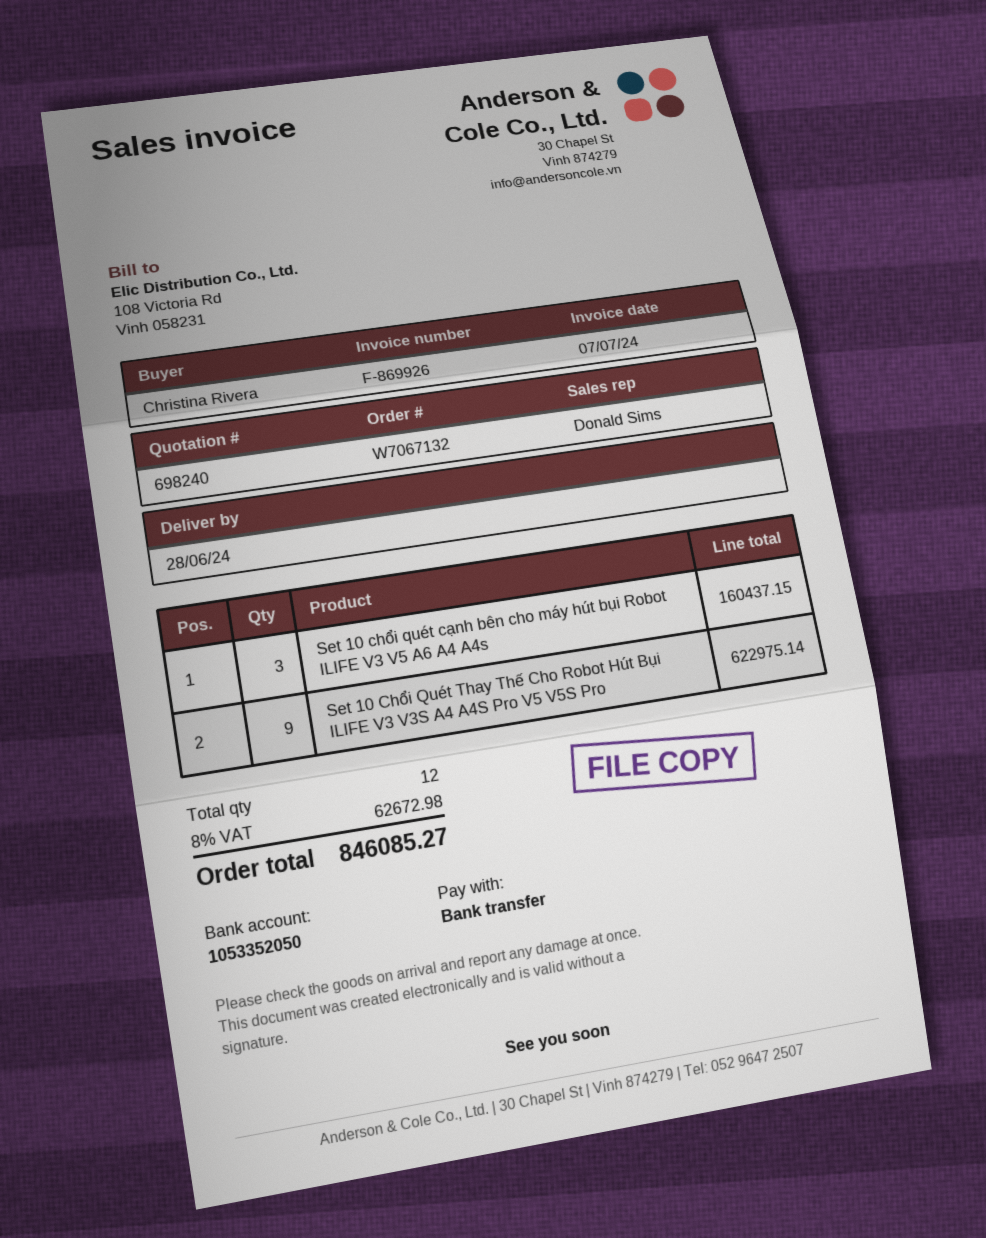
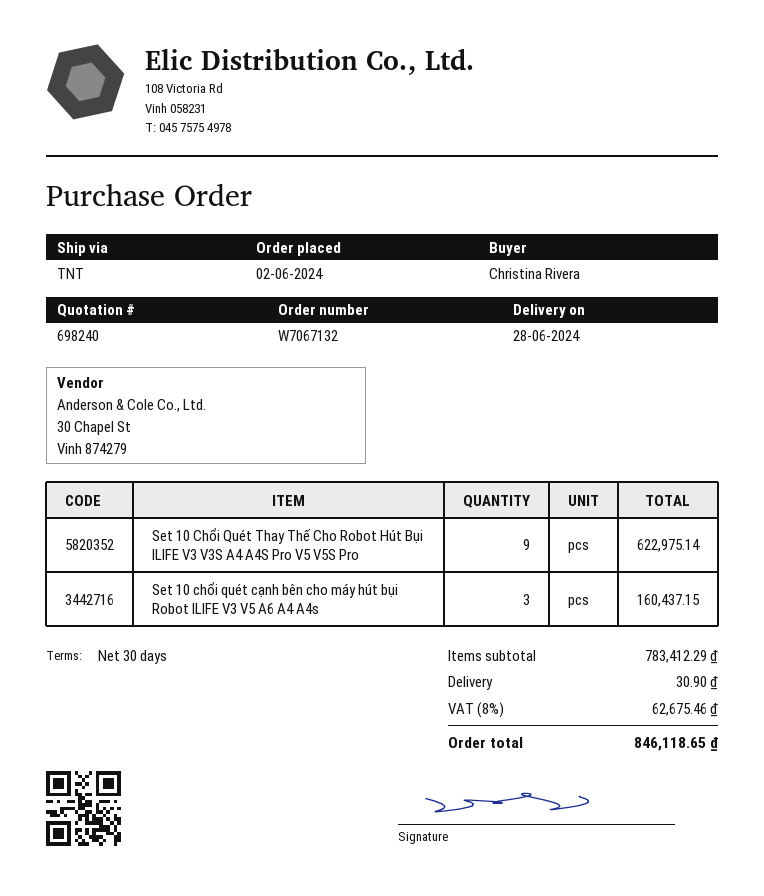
shipping: none -> 30.90
tax: 8% = 62672.98 -> 8% = 62675.46
total: 846085.27 -> 846118.65

